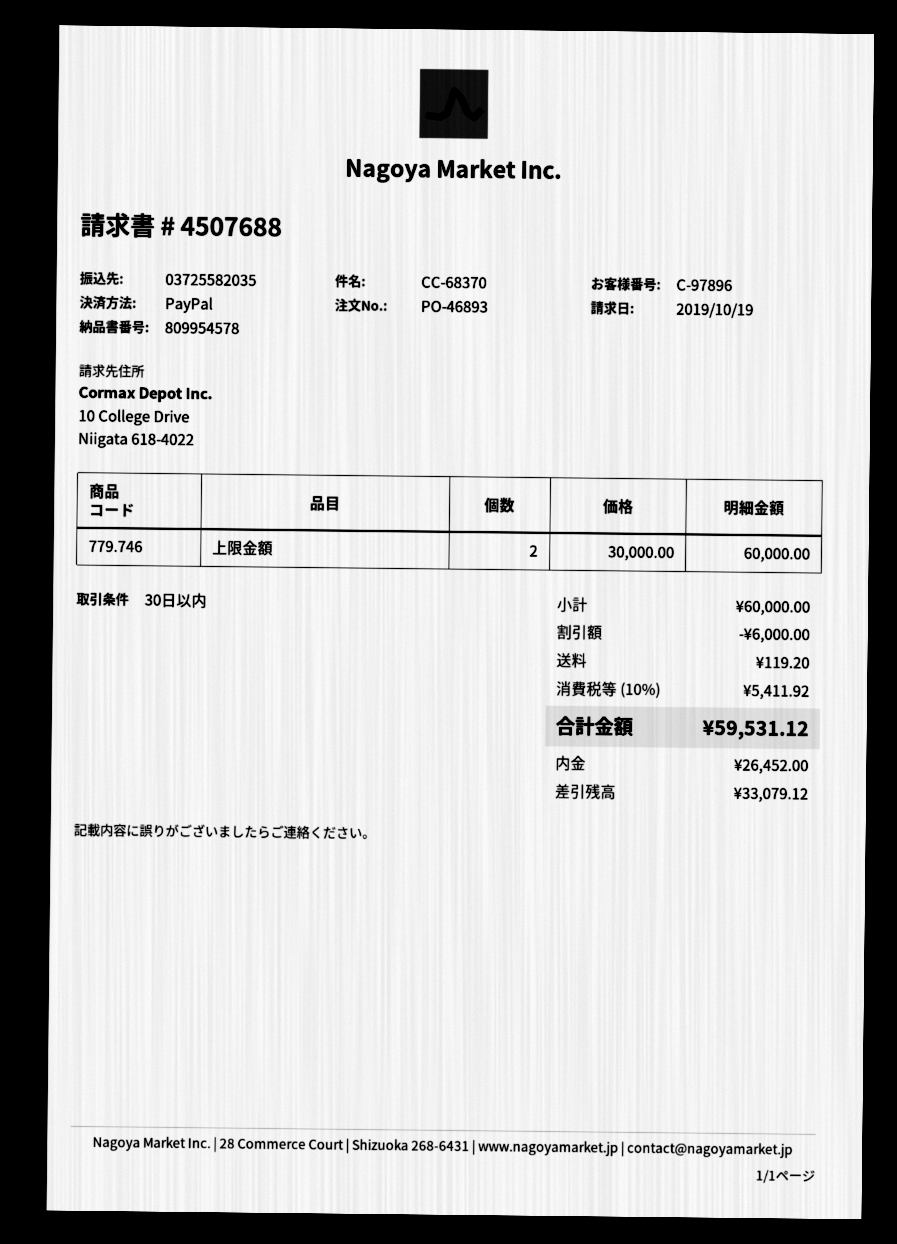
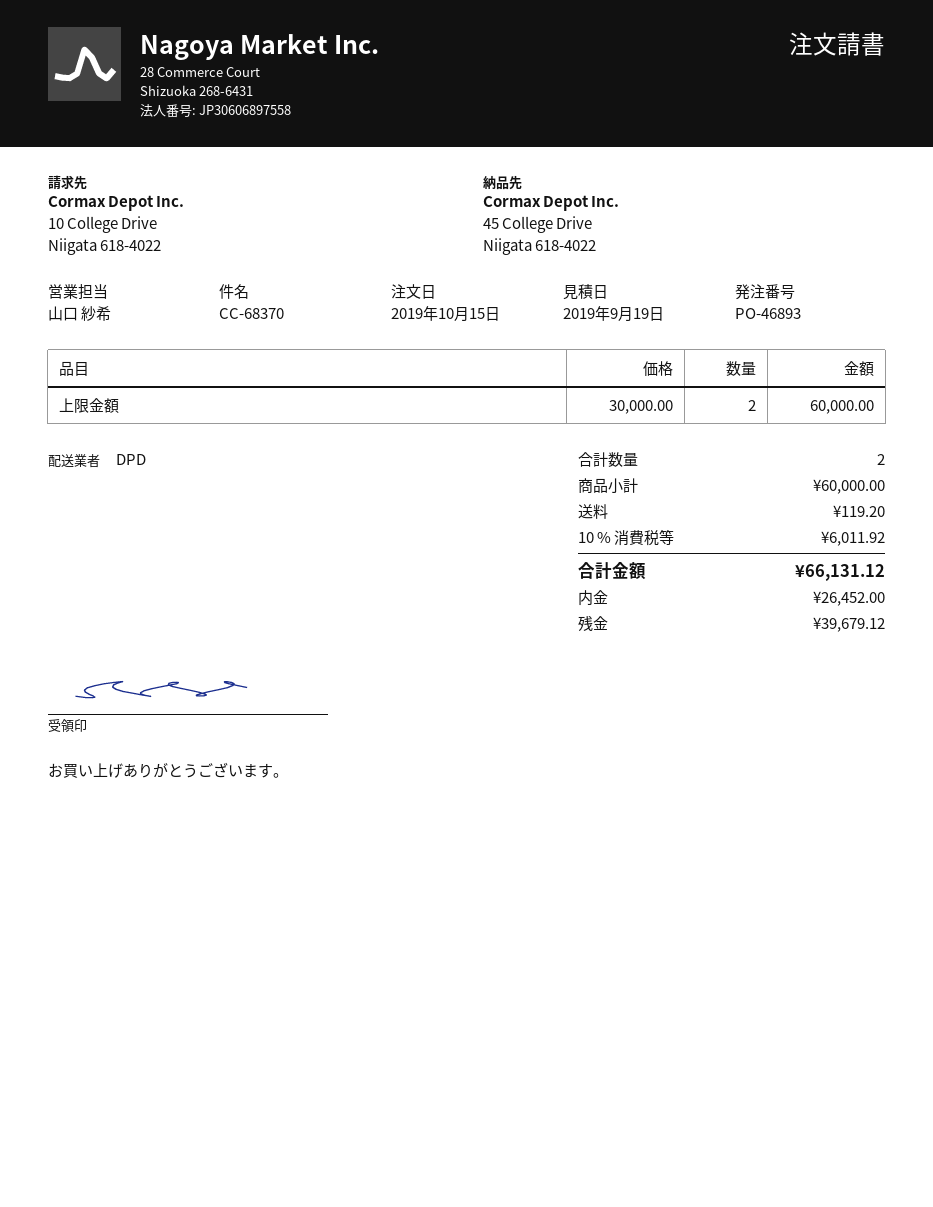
discount: 6000.00 -> none
tax: 10% = 5411.92 -> 10% = 6011.92
total: 59531.12 -> 66131.12
balance: 33079.12 -> 39679.12

